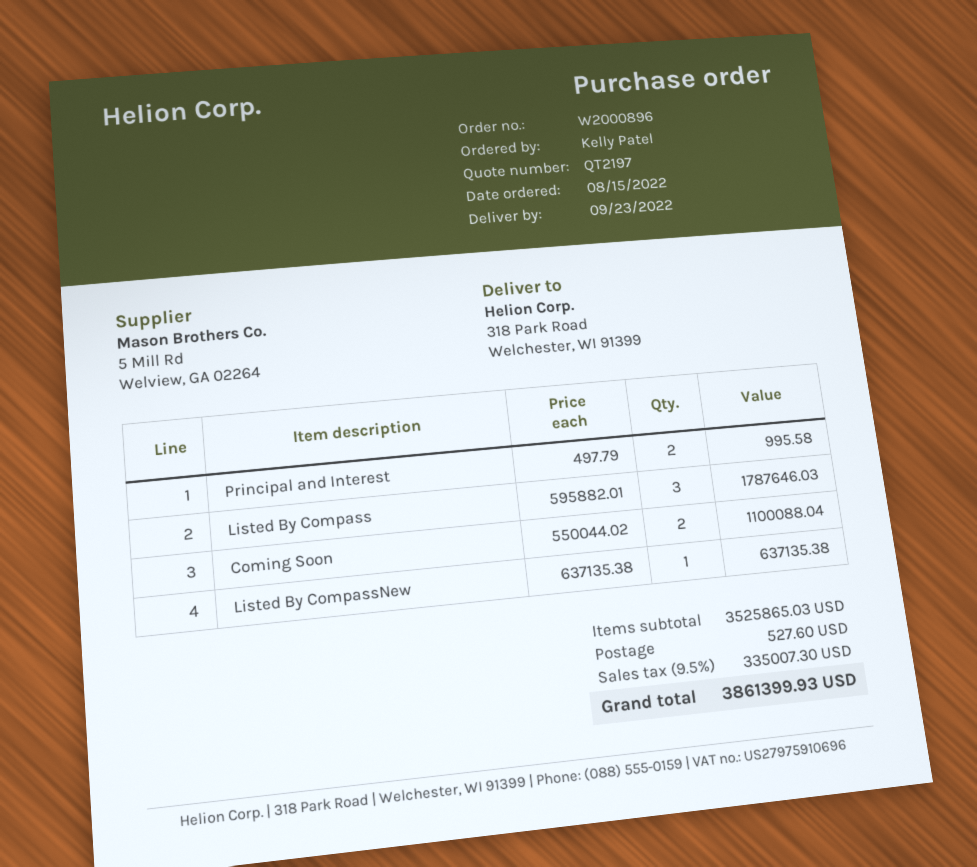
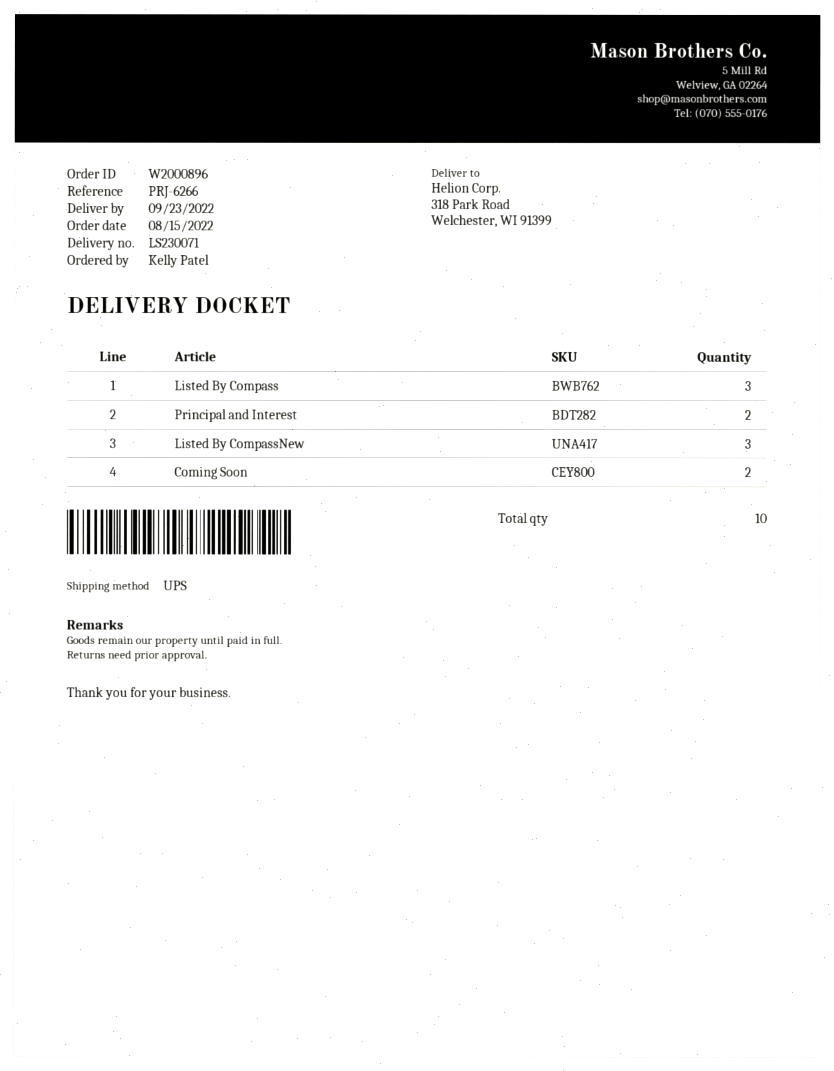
Listed By CompassNew: 1 -> 3

